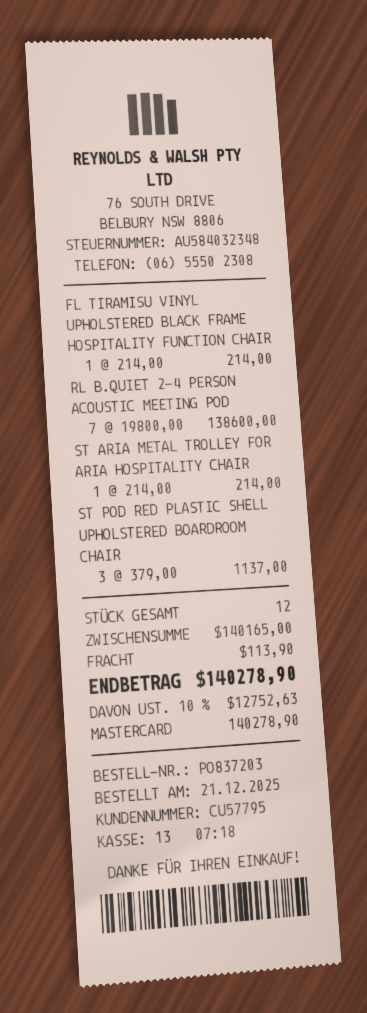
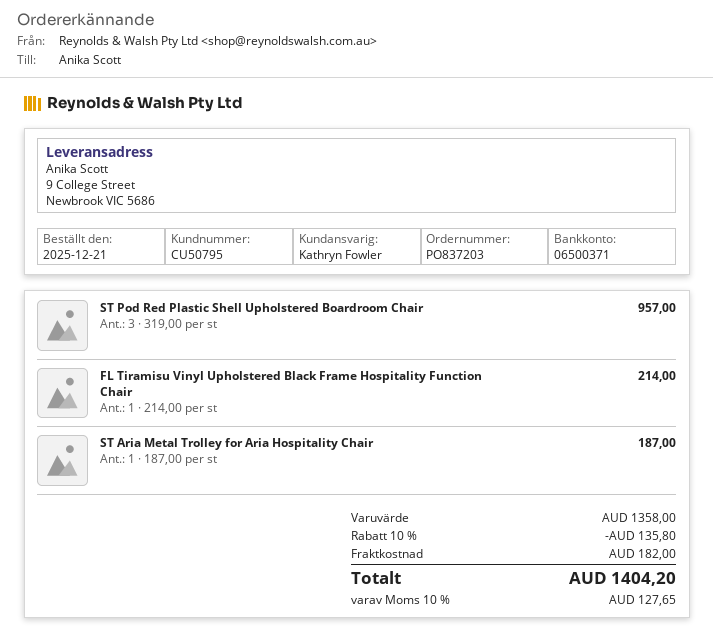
customer number: CU57795 -> CU50795
RL B.QUIET 2-4 PERSON ACOUSTIC MEETING POD: 7 x 19800.00 = 138600.00 -> none
ST ARIA METAL TROLLEY FOR ARIA HOSPITALITY CHAIR: 1 x 214.00 = 214.00 -> 1 x 187.00 = 187.00
ST POD RED PLASTIC SHELL UPHOLSTERED BOARDROOM CHAIR: 3 x 379.00 = 1137.00 -> 3 x 319.00 = 957.00
subtotal: 140165.00 -> 1358.00
discount: none -> 10% = 135.80
shipping: 113.90 -> 182.00
tax: 10% = 12752.63 -> 10% = 127.65
total: 140278.90 -> 1404.20

